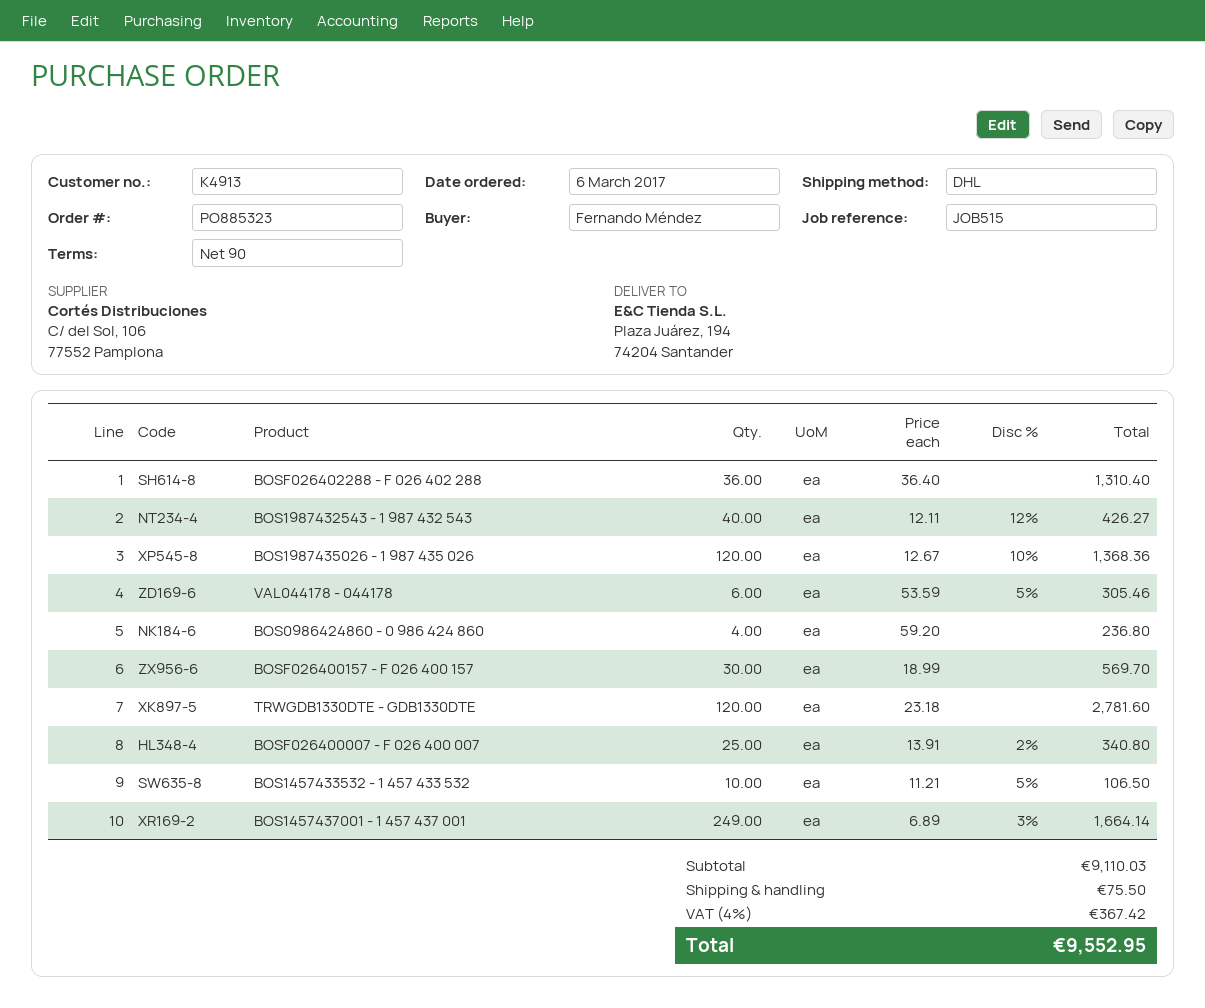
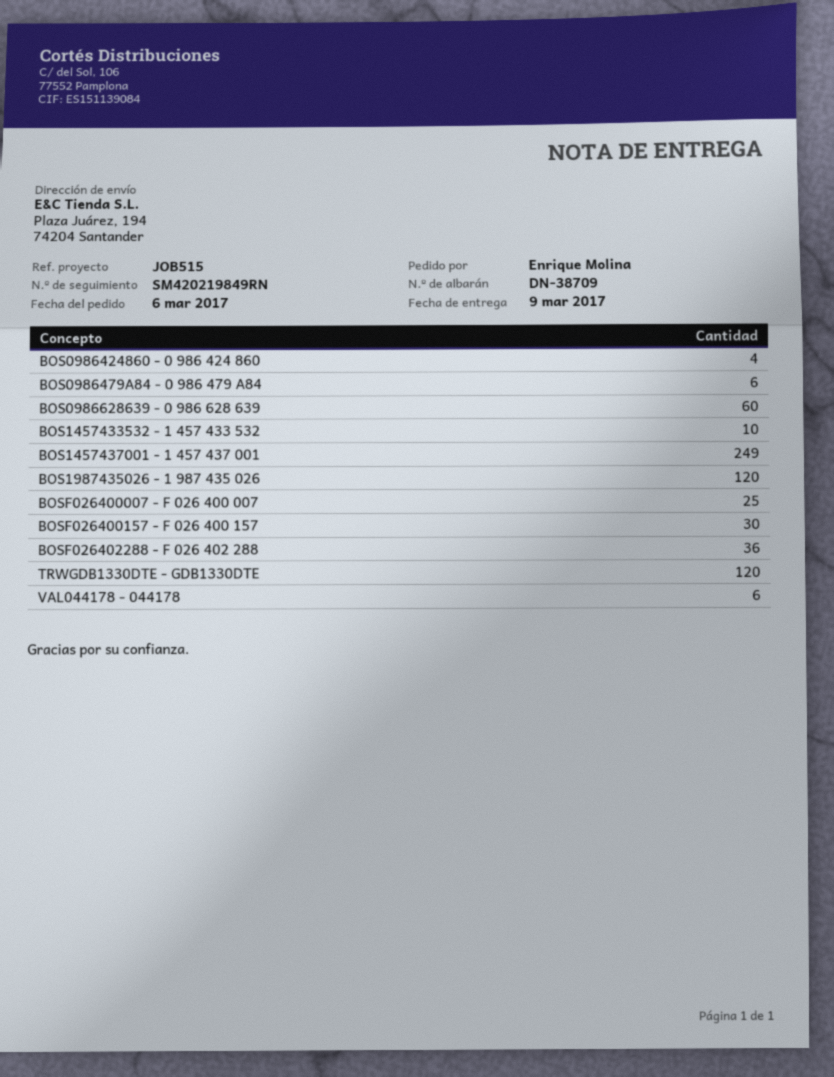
ordered by: Fernando Méndez -> Enrique Molina
BOS1987432543 - 1 987 432 543: 40 -> none
BOS0986479A84 - 0 986 479 A84: none -> 6
BOS0986628639 - 0 986 628 639: none -> 60

